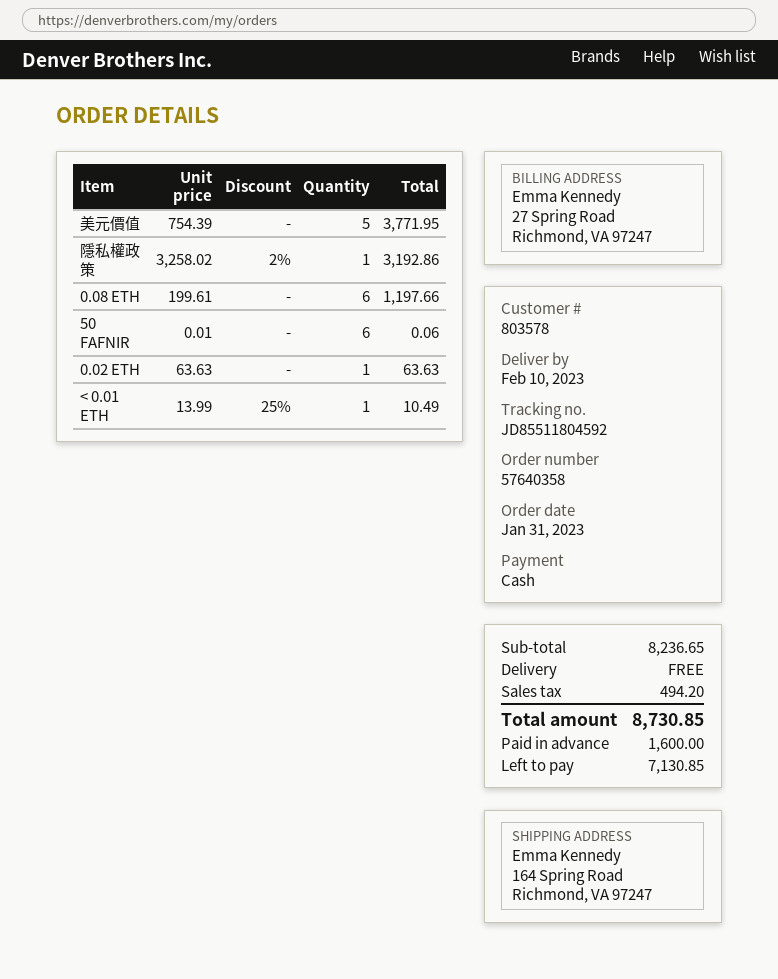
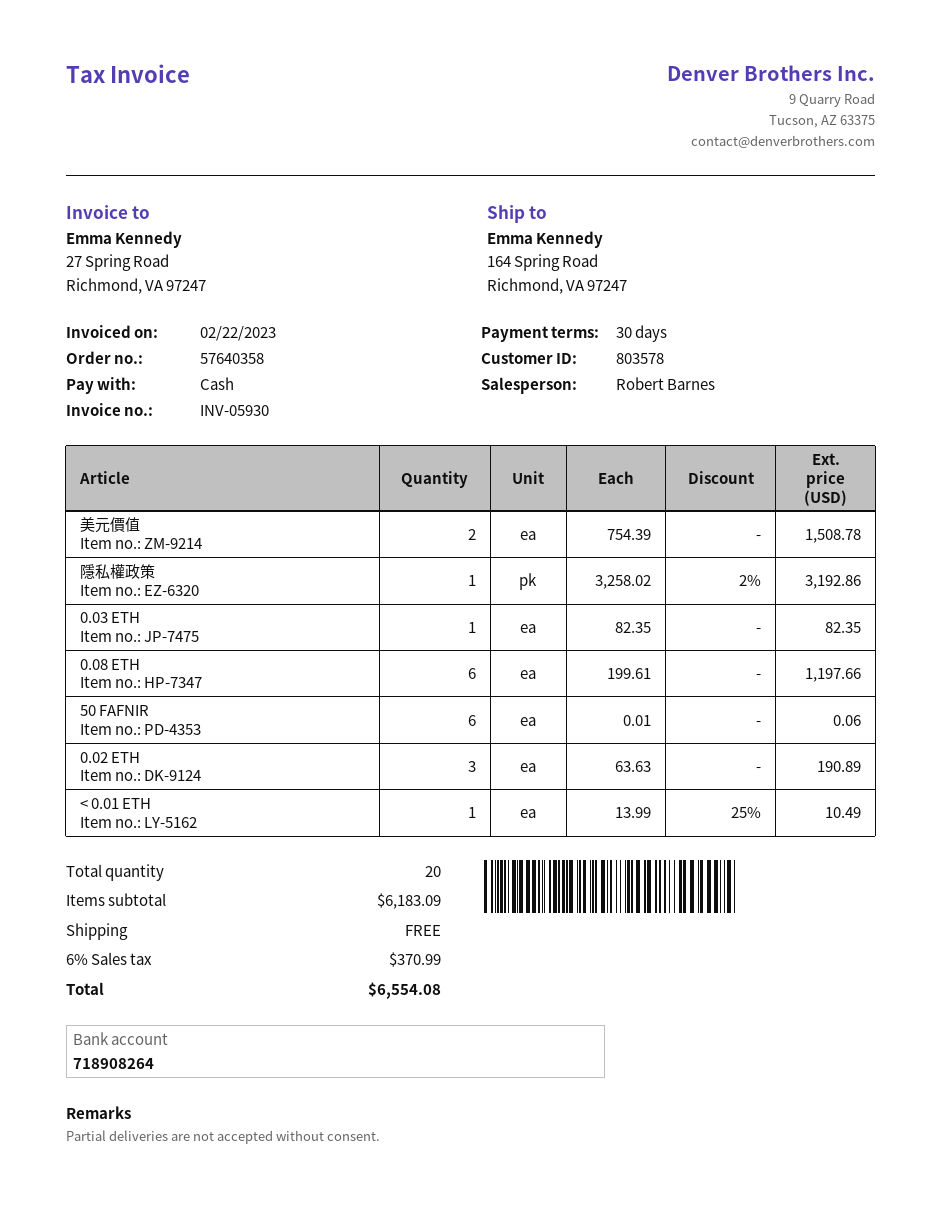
美元價值: 5 x 754.39 = 3771.95 -> 2 x 754.39 = 1508.78
0.02 ETH: 1 x 63.63 = 63.63 -> 3 x 63.63 = 190.89
0.03 ETH: none -> 1 x 82.35 = 82.35
subtotal: 8236.65 -> 6183.09
tax: 494.20 -> 370.99
total: 8730.85 -> 6554.08

